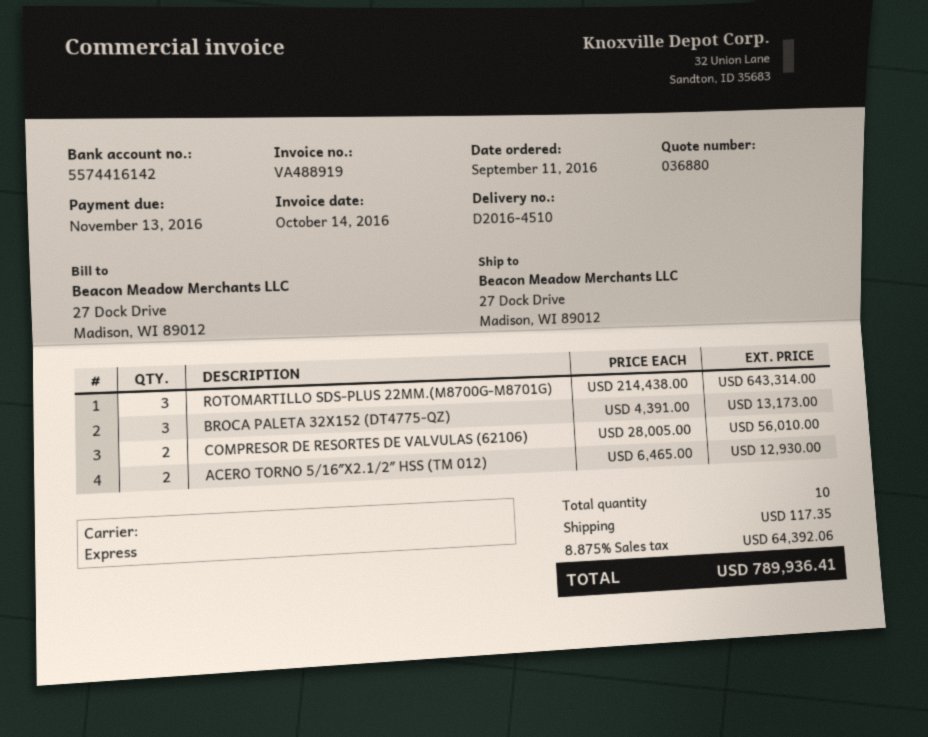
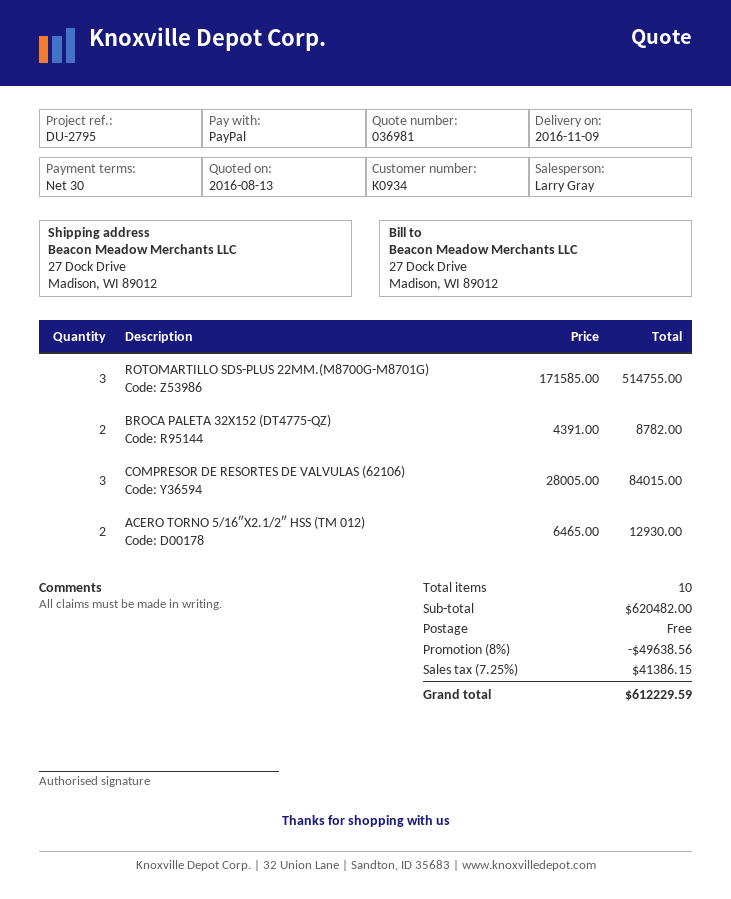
quote number: 036880 -> 036981
ROTOMARTILLO SDS-PLUS 22MM.(M8700G-M8701G): 3 x 214438.00 = 643314.00 -> 3 x 171585.00 = 514755.00
BROCA PALETA 32X152 (DT4775-QZ): 3 x 4391.00 = 13173.00 -> 2 x 4391.00 = 8782.00
COMPRESOR DE RESORTES DE VALVULAS (62106): 2 x 28005.00 = 56010.00 -> 3 x 28005.00 = 84015.00
discount: none -> 8% = 49638.56
shipping: 117.35 -> 0.00
tax: 8.875% = 64392.06 -> 7.25% = 41386.15
total: 789936.41 -> 612229.59

